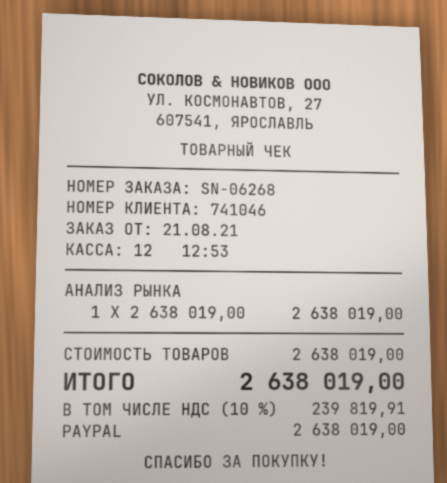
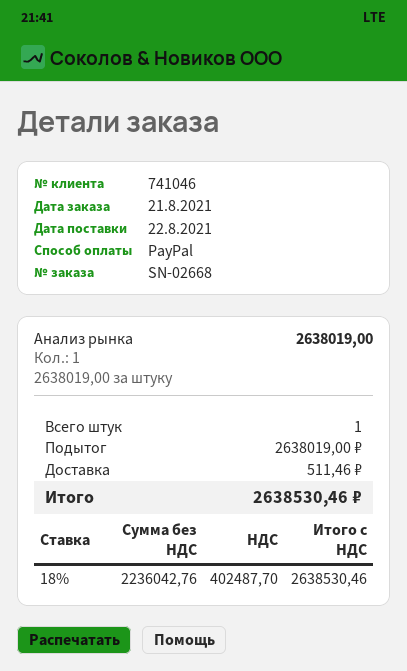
order number: SN-06268 -> SN-02668
shipping: none -> 511.46
tax: 10% = 239819.91 -> 18% = 402487.70
total: 2638019.00 -> 2638530.46

